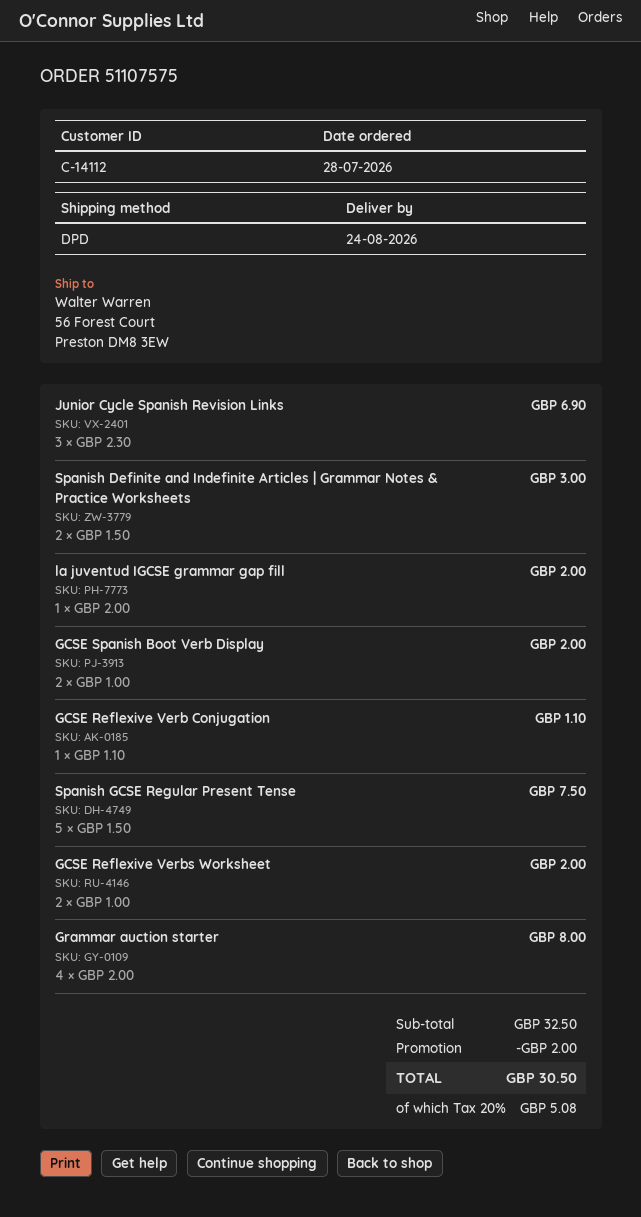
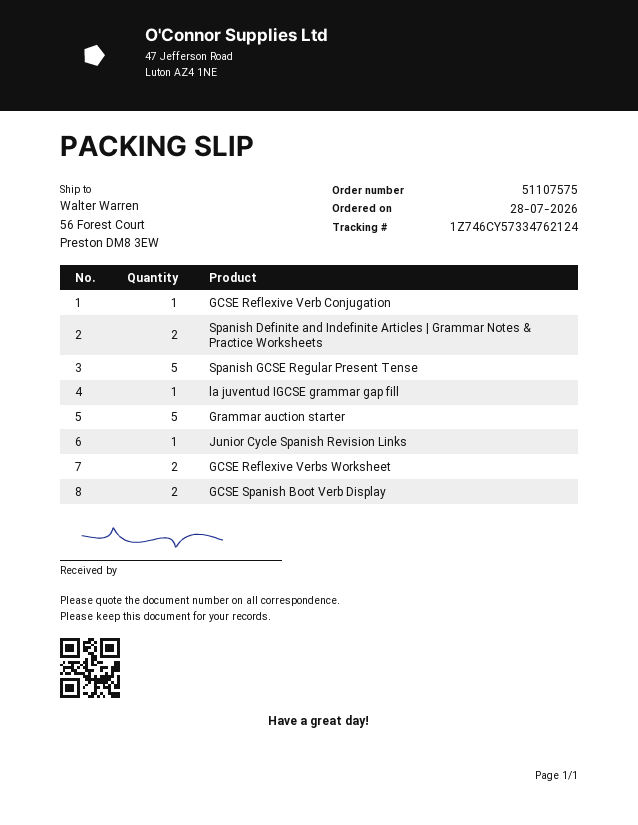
Junior Cycle Spanish Revision Links: 3 -> 1
Grammar auction starter: 4 -> 5

